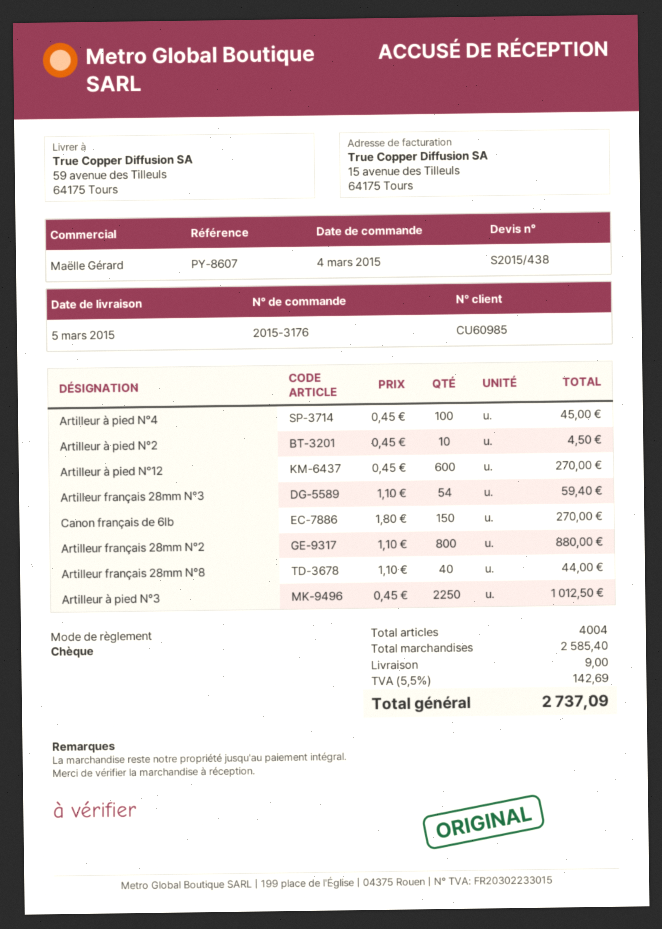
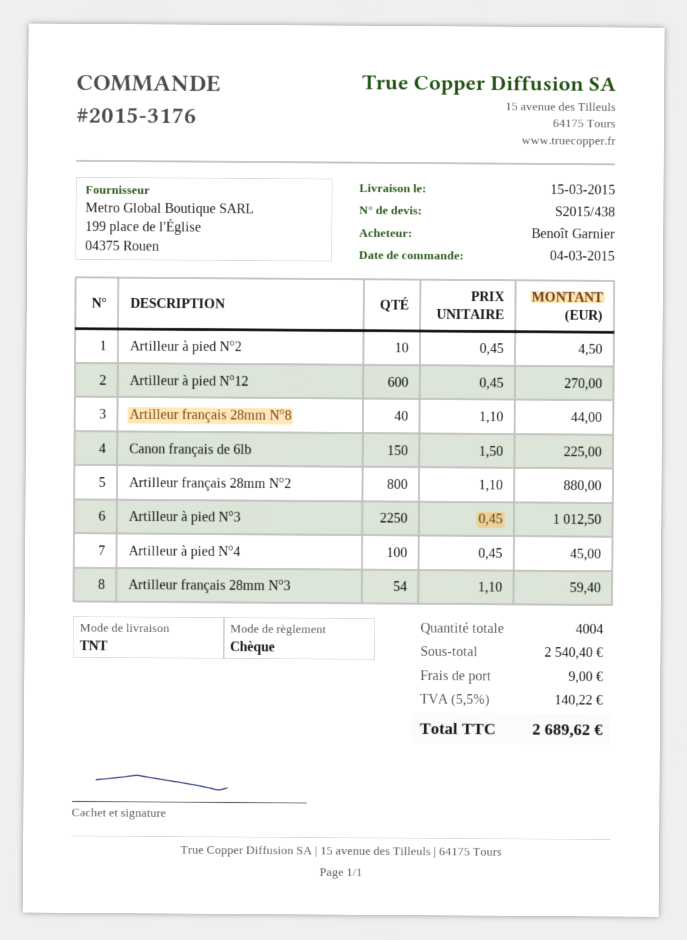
delivery date: 2015-03-05 -> 2015-03-15
Canon français de 6lb: 150 x 1.80 = 270.00 -> 150 x 1.50 = 225.00
subtotal: 2585.40 -> 2540.40
tax: 5.5% = 142.69 -> 5.5% = 140.22
total: 2737.09 -> 2689.62

